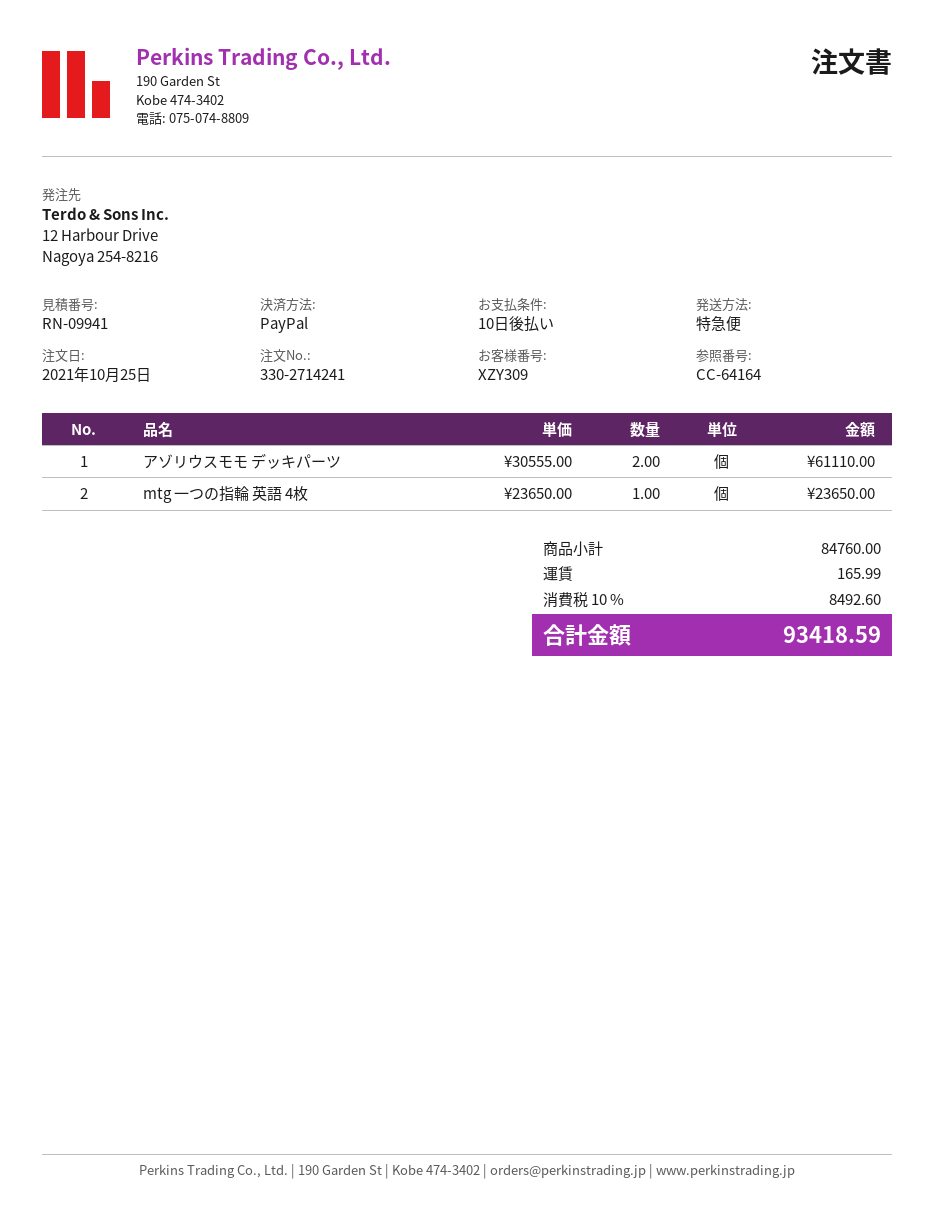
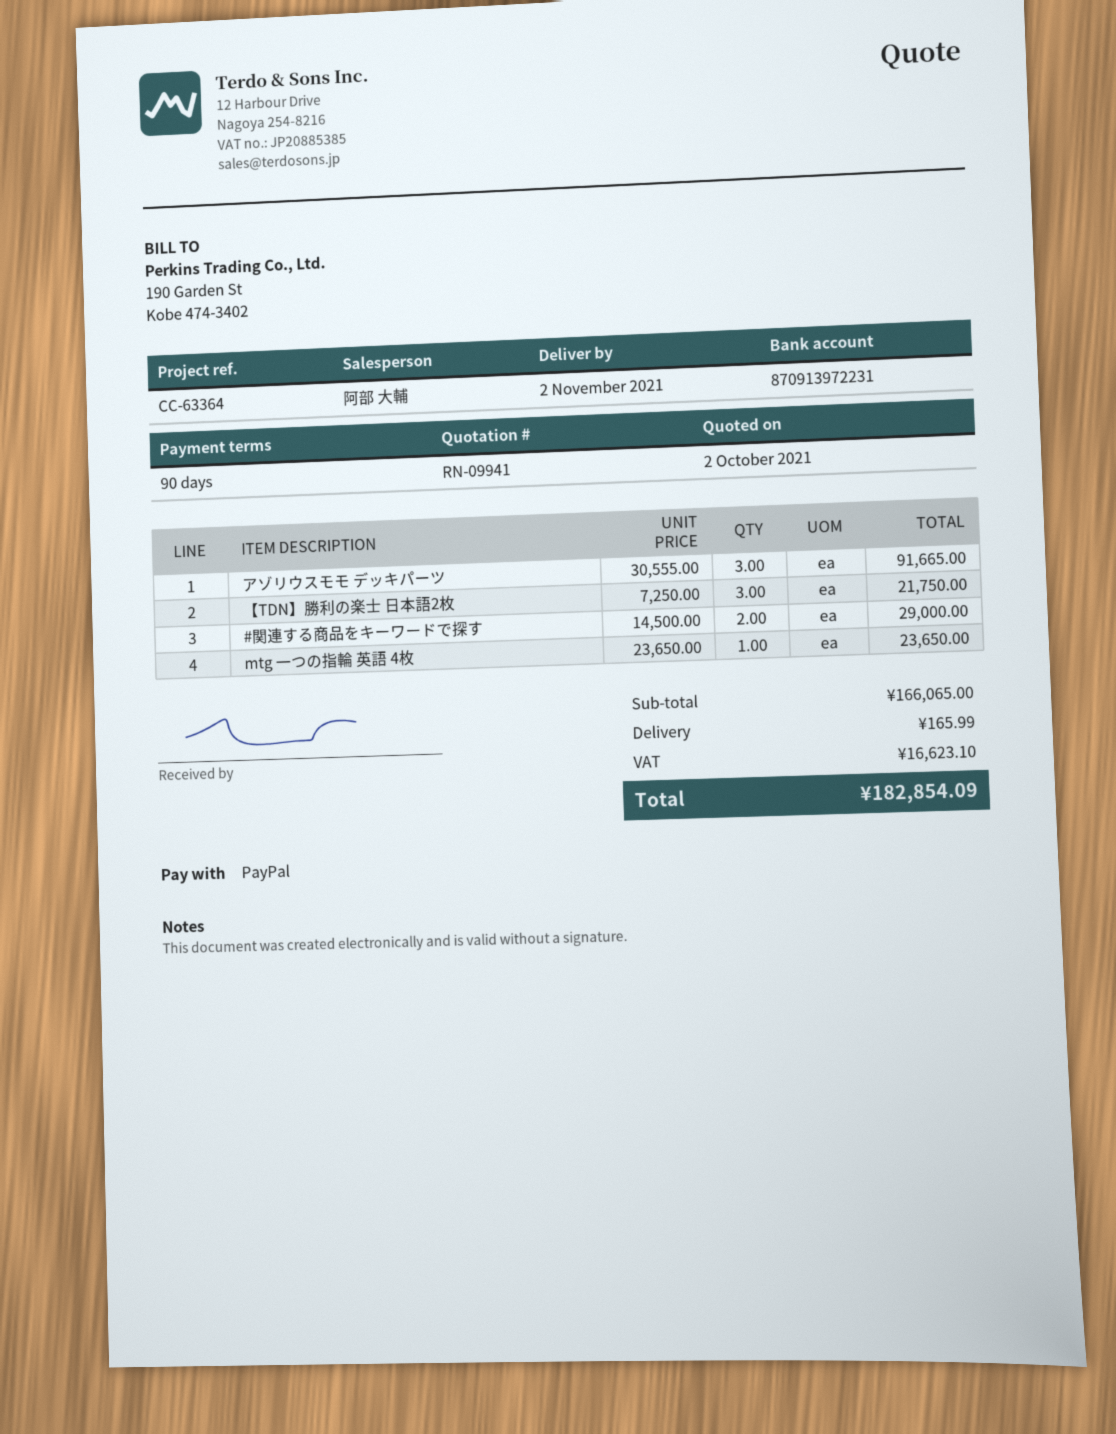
payment terms: 10 days -> 90 days
reference: CC-64164 -> CC-63364
アゾリウスモモ デッキパーツ: 2 x 30555.00 = 61110.00 -> 3 x 30555.00 = 91665.00
【TDN】勝利の楽士 日本語2枚: none -> 3 x 7250.00 = 21750.00
#関連する商品をキーワードで探す: none -> 2 x 14500.00 = 29000.00
subtotal: 84760.00 -> 166065.00
tax: 8492.60 -> 16623.10
total: 93418.59 -> 182854.09

